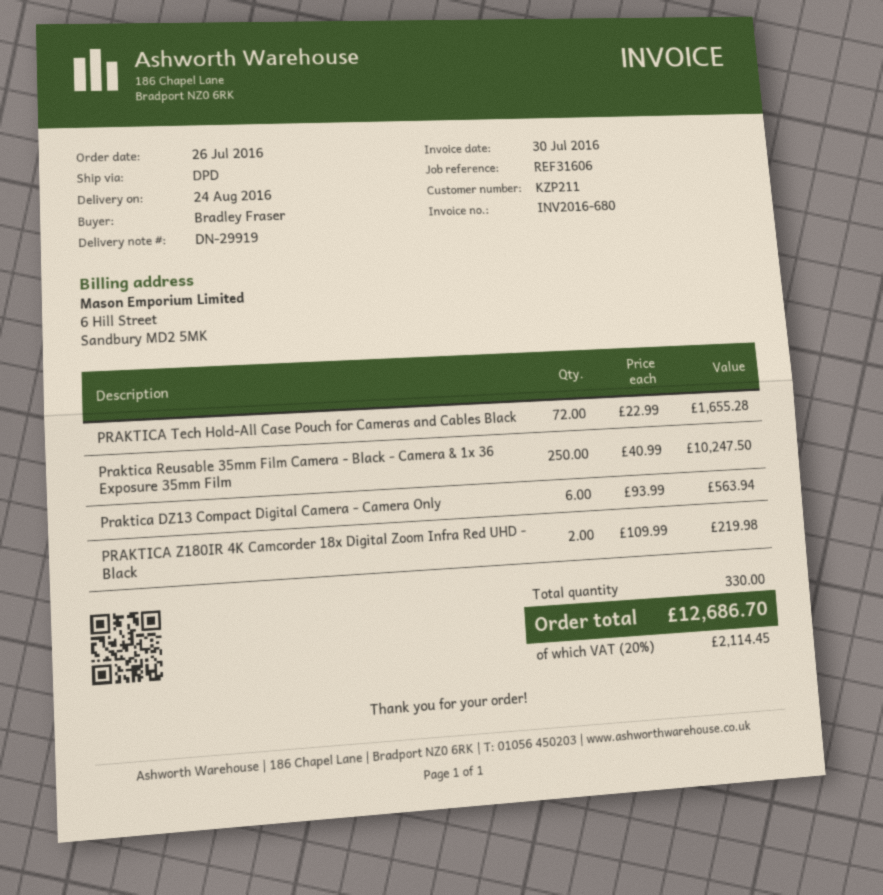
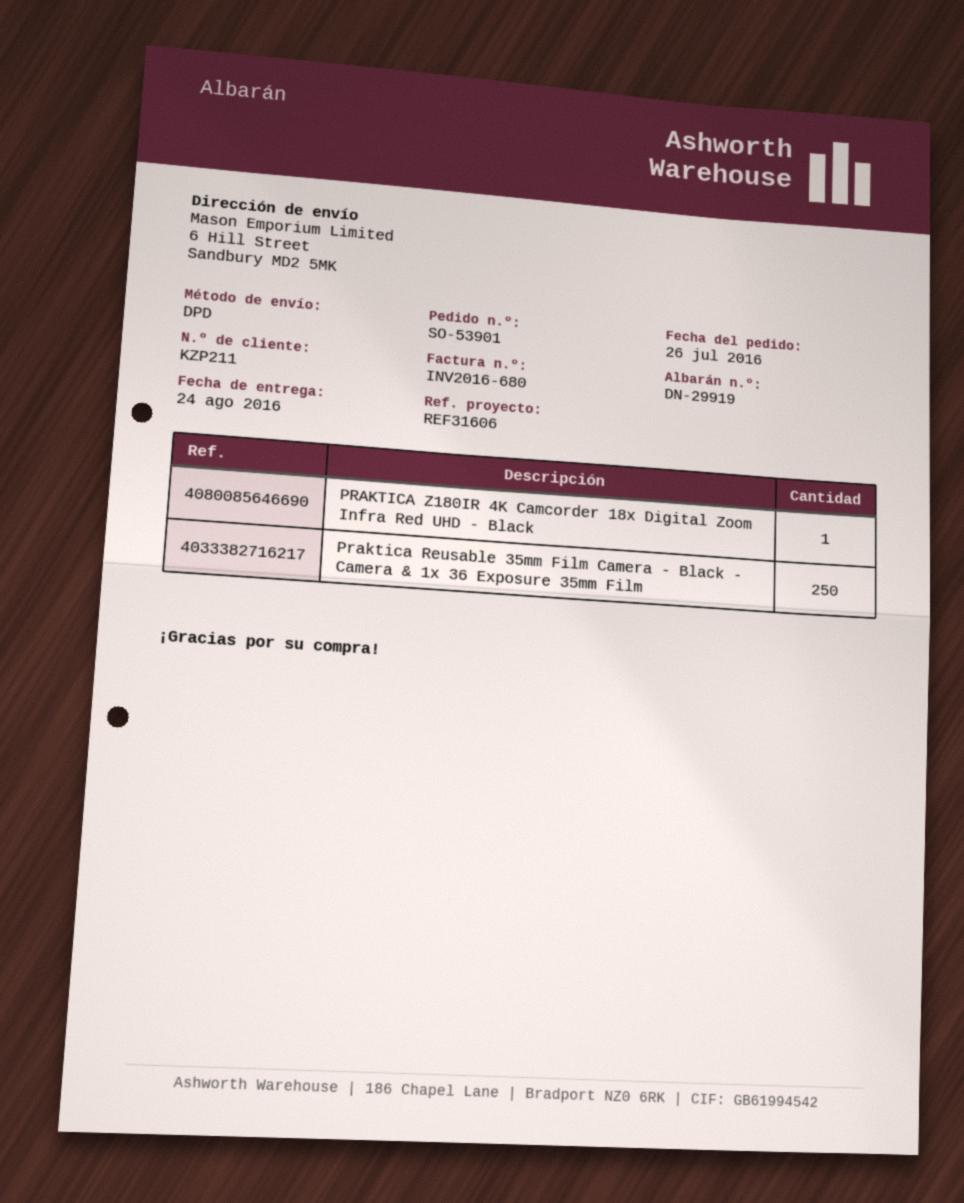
PRAKTICA Tech Hold-All Case Pouch for Cameras and Cables Black: 72 -> none
Praktica DZ13 Compact Digital Camera - Camera Only: 6 -> none
PRAKTICA Z180IR 4K Camcorder 18x Digital Zoom Infra Red UHD - Black: 2 -> 1

